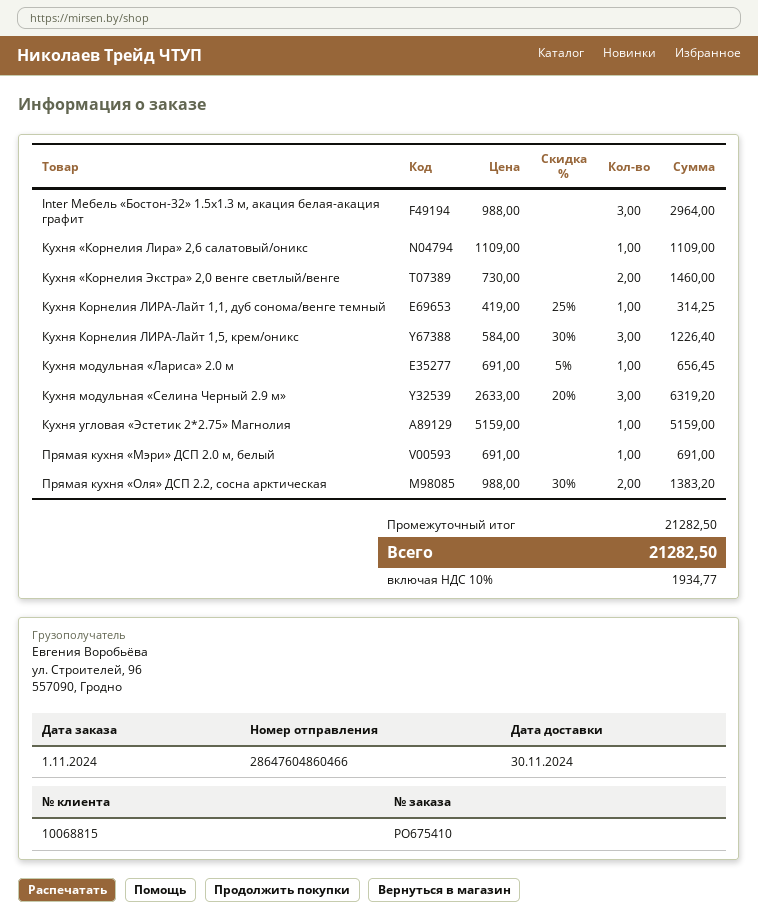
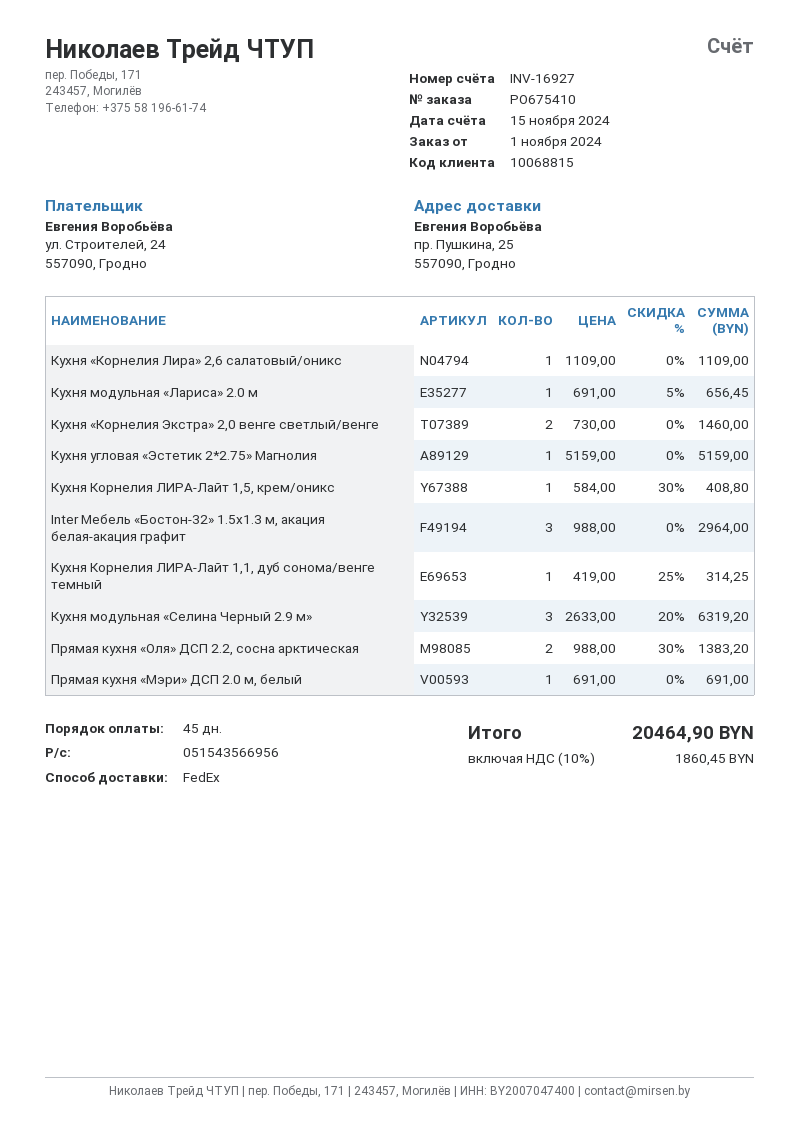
ship to: ул. Строителей, 96, 557090, Гродно -> пр. Пушкина, 25, 557090, Гродно
Кухня Корнелия ЛИРА-Лайт 1,5, крем/оникс: 3 x 584.00 - 30% = 1226.40 -> 1 x 584.00 - 30% = 408.80
tax: 10% = 1934.77 -> 10% = 1860.45
total: 21282.50 -> 20464.90

